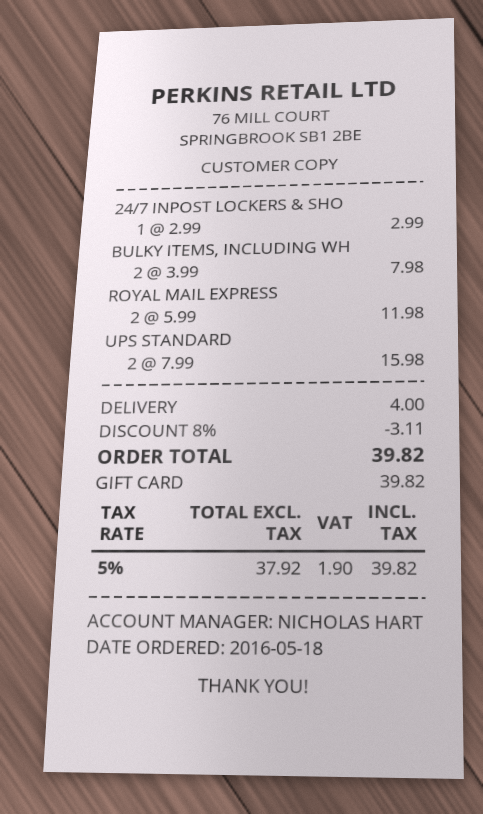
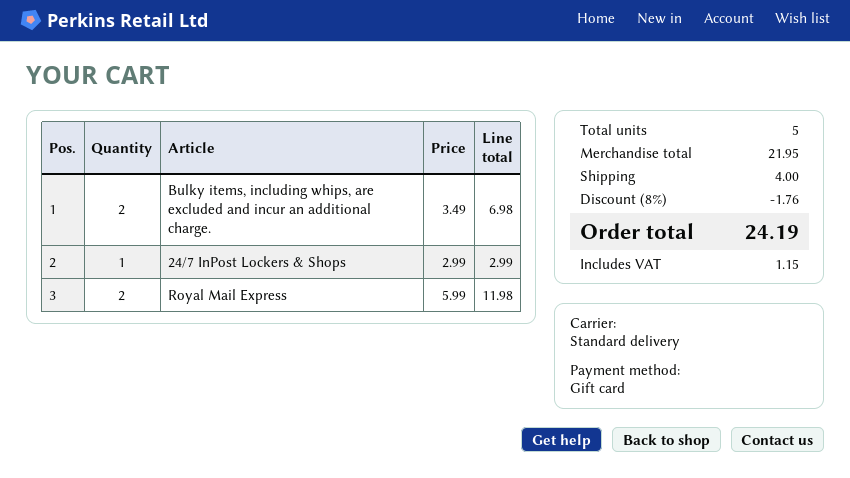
BULKY ITEMS, INCLUDING WH: 2 x 3.99 = 7.98 -> 2 x 3.49 = 6.98
UPS STANDARD: 2 x 7.99 = 15.98 -> none
discount: 8% = 3.11 -> 8% = 1.76
tax: 1.90 -> 1.15
total: 39.82 -> 24.19

